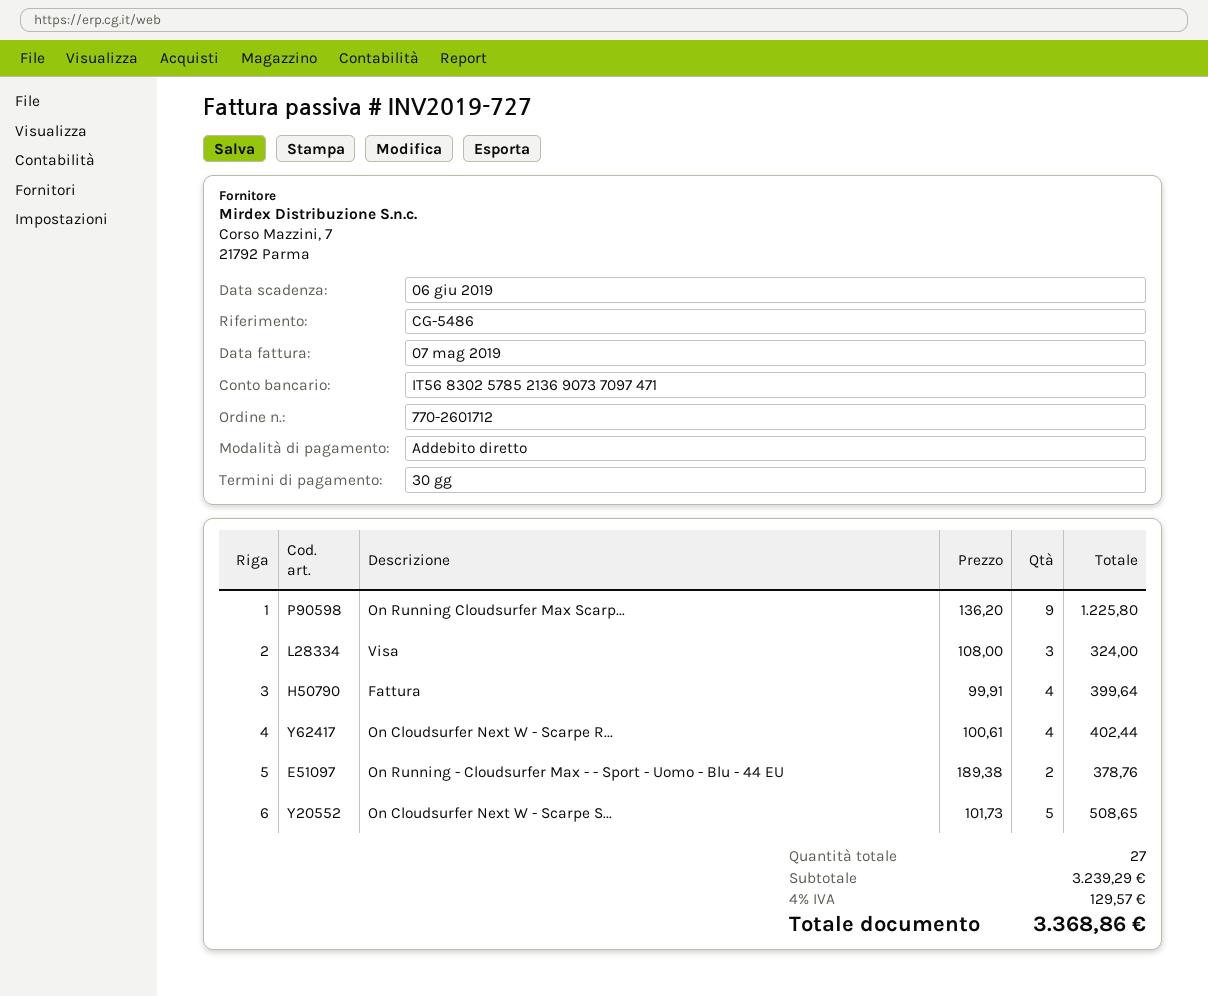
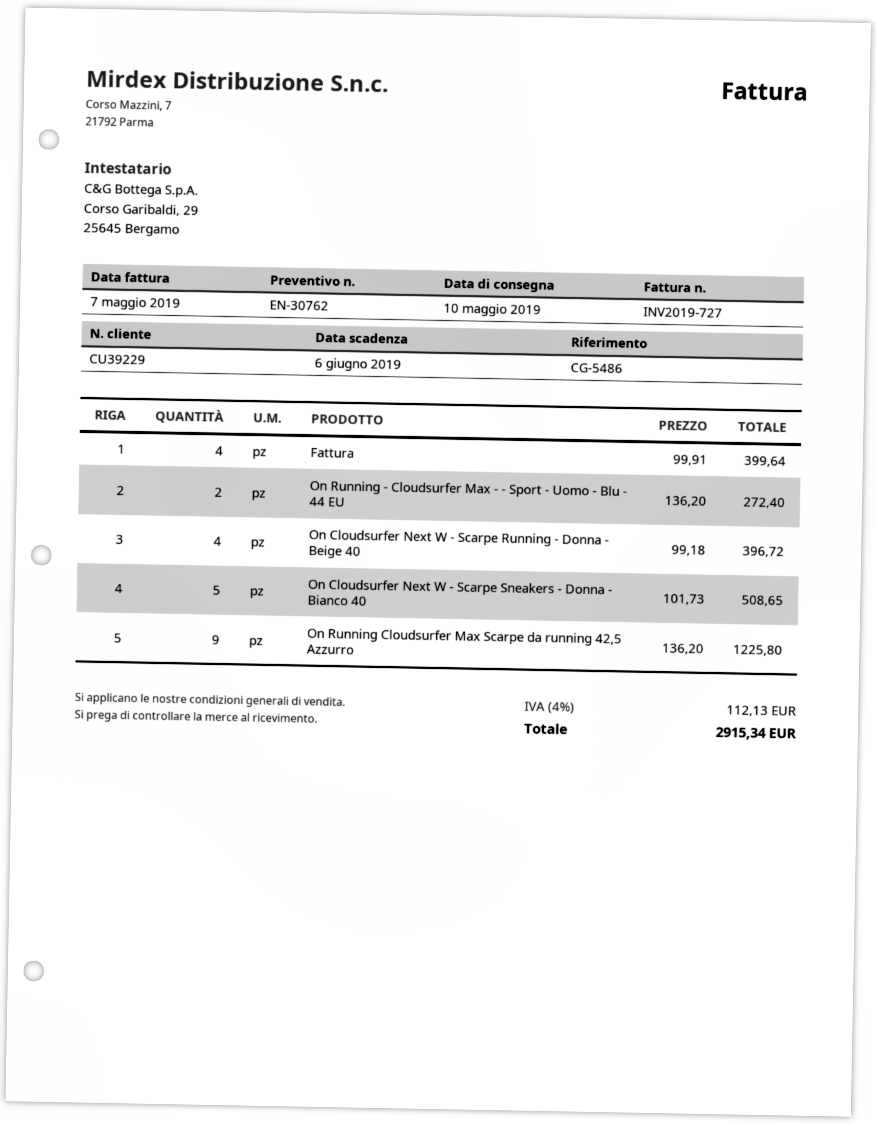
Visa: 3 x 108.00 = 324.00 -> none
On Cloudsurfer Next W - Scarpe R...: 4 x 100.61 = 402.44 -> 4 x 99.18 = 396.72
On Running - Cloudsurfer Max - - Sport - Uomo - Blu - 44 EU: 2 x 189.38 = 378.76 -> 2 x 136.20 = 272.40
tax: 4% = 129.57 -> 4% = 112.13
total: 3368.86 -> 2915.34

